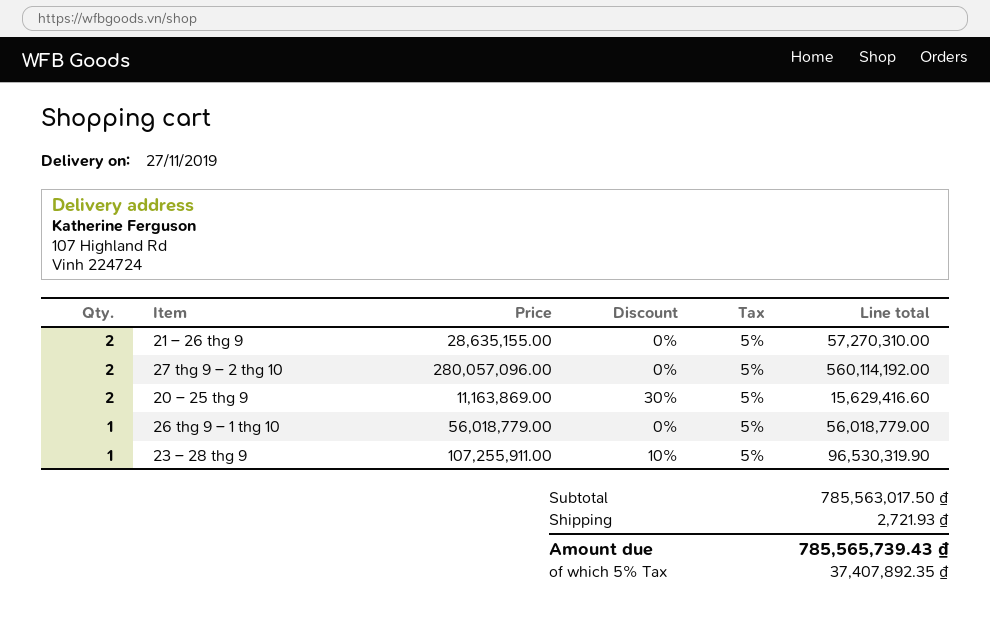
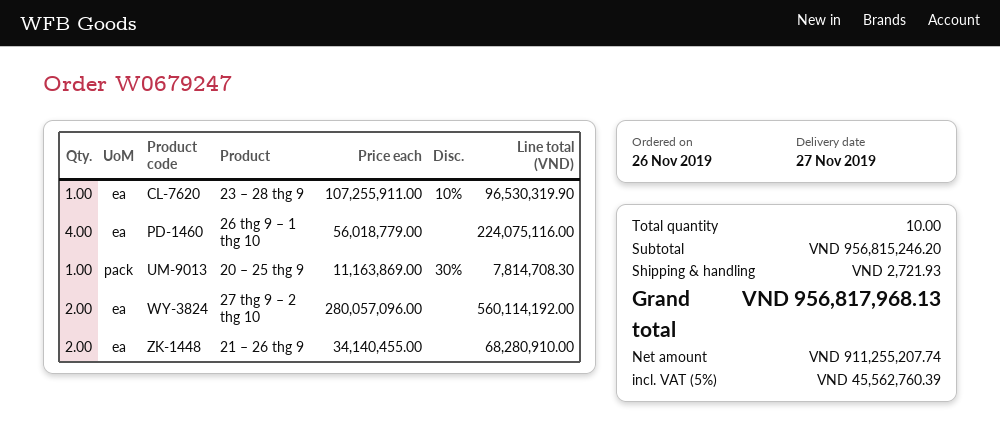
21 – 26 thg 9: 2 x 28635155.00 = 57270310.00 -> 2 x 34140455.00 = 68280910.00
20 – 25 thg 9: 2 x 11163869.00 - 30% = 15629416.60 -> 1 x 11163869.00 - 30% = 7814708.30
26 thg 9 – 1 thg 10: 1 x 56018779.00 = 56018779.00 -> 4 x 56018779.00 = 224075116.00
subtotal: 785563017.50 -> 956815246.20
tax: 5% = 37407892.35 -> 5% = 45562760.39
total: 785565739.43 -> 956817968.13

